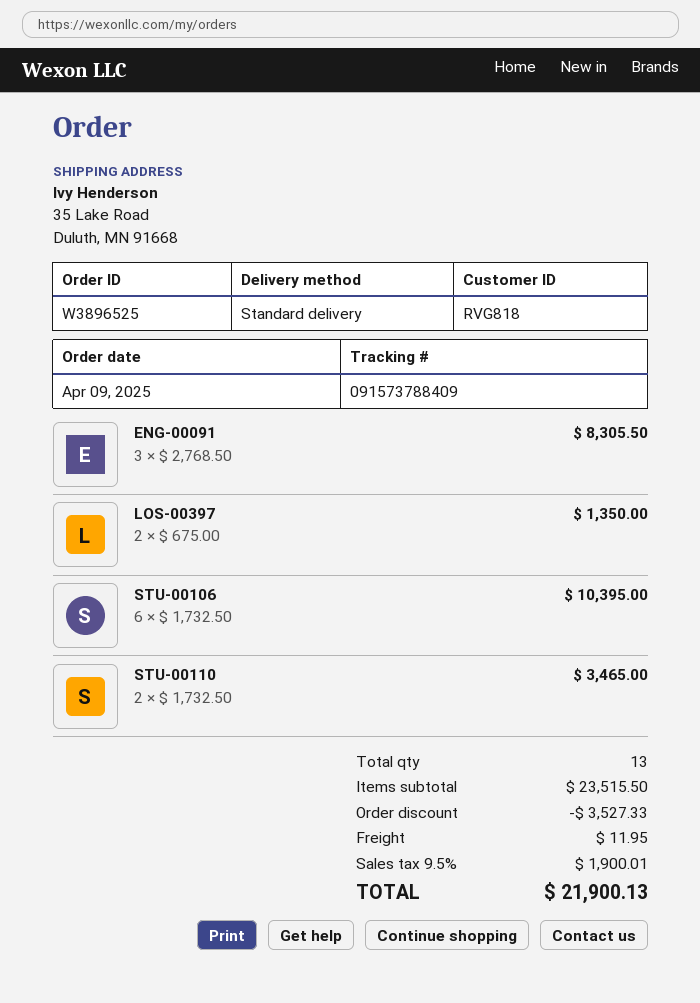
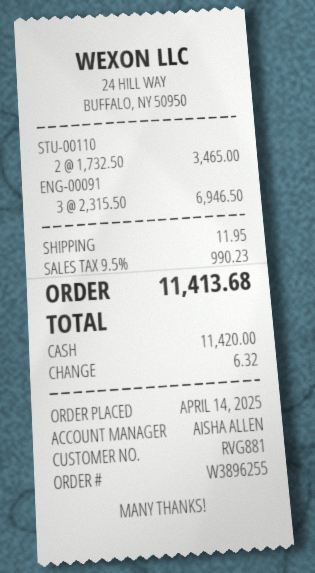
order number: W3896525 -> W3896255
order date: 2025-04-09 -> 2025-04-14
customer number: RVG818 -> RVG881
ENG-00091: 3 x 2768.50 = 8305.50 -> 3 x 2315.50 = 6946.50
LOS-00397: 2 x 675.00 = 1350.00 -> none
STU-00106: 6 x 1732.50 = 10395.00 -> none
discount: 3527.33 -> none
tax: 9.5% = 1900.01 -> 9.5% = 990.23
total: 21900.13 -> 11413.68

